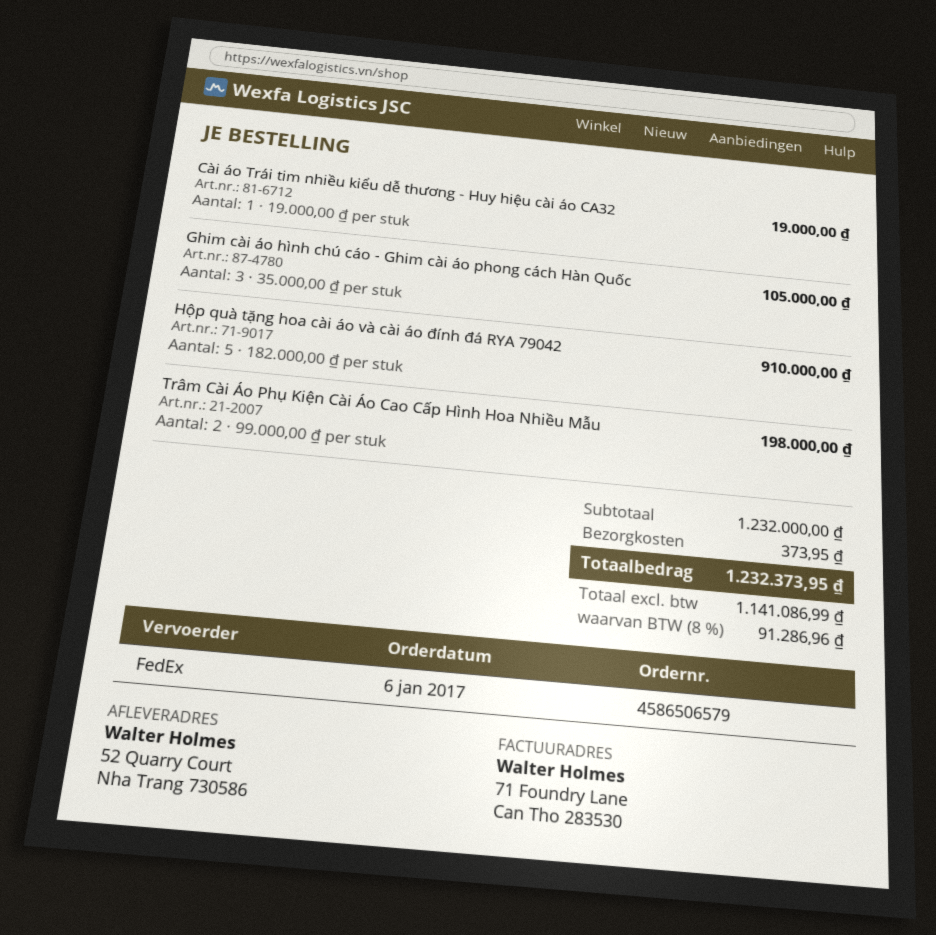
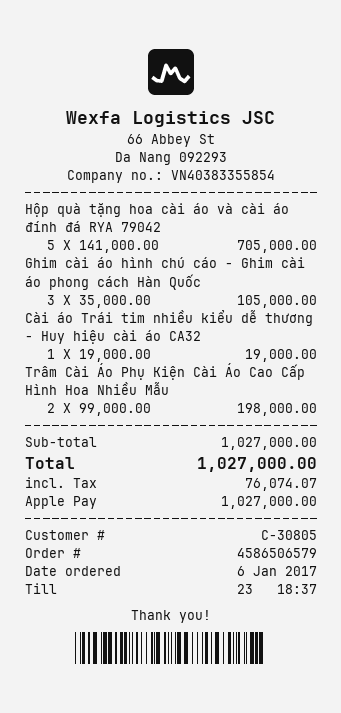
Hộp quà tặng hoa cài áo và cài áo đính đá RYA 79042: 5 x 182000.00 = 910000.00 -> 5 x 141000.00 = 705000.00
subtotal: 1232000.00 -> 1027000.00
shipping: 373.95 -> none
tax: 91286.96 -> 76074.07
total: 1232373.95 -> 1027000.00

